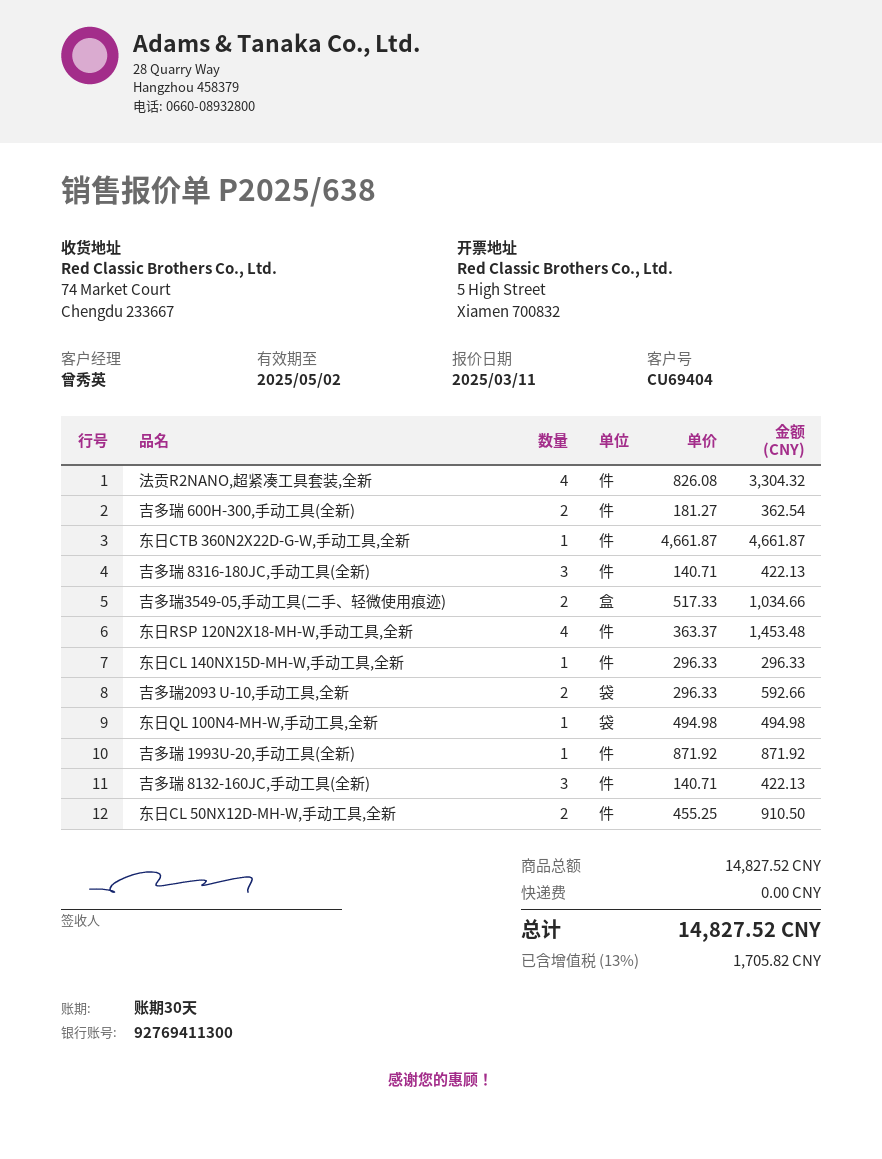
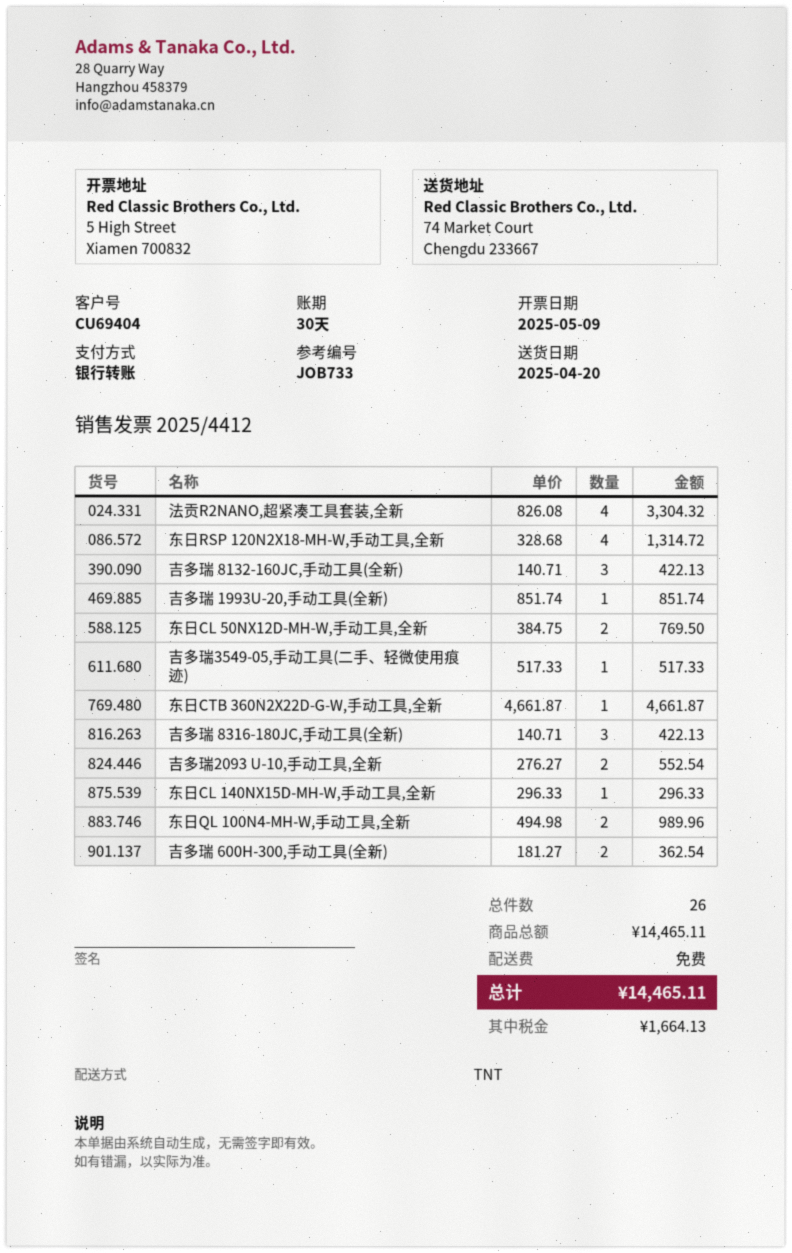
吉多瑞3549-05,手动工具(二手、轻微使用痕迹): 2 x 517.33 = 1034.66 -> 1 x 517.33 = 517.33
东日RSP 120N2X18-MH-W,手动工具,全新: 4 x 363.37 = 1453.48 -> 4 x 328.68 = 1314.72
吉多瑞2093 U-10,手动工具,全新: 2 x 296.33 = 592.66 -> 2 x 276.27 = 552.54
东日QL 100N4-MH-W,手动工具,全新: 1 x 494.98 = 494.98 -> 2 x 494.98 = 989.96
吉多瑞 1993U-20,手动工具(全新): 1 x 871.92 = 871.92 -> 1 x 851.74 = 851.74
东日CL 50NX12D-MH-W,手动工具,全新: 2 x 455.25 = 910.50 -> 2 x 384.75 = 769.50
subtotal: 14827.52 -> 14465.11
tax: 1705.82 -> 1664.13
total: 14827.52 -> 14465.11

